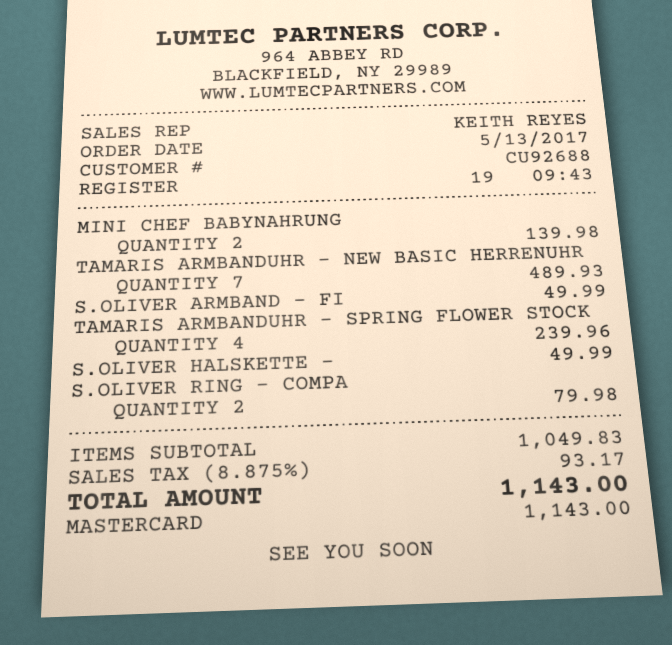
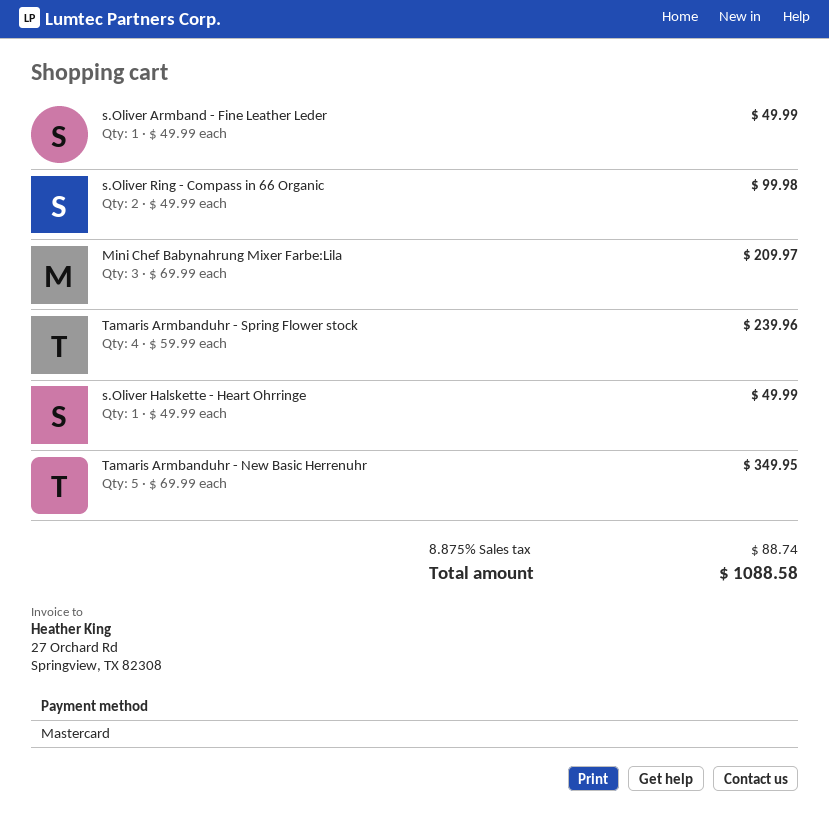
MINI CHEF BABYNAHRUNG: 2 for 139.98 -> 3 for 209.97
TAMARIS ARMBANDUHR - NEW BASIC HERRENUHR: 7 for 489.93 -> 5 for 349.95
S.OLIVER RING - COMPA: 2 for 79.98 -> 2 for 99.98
tax: 8.875% = 93.17 -> 8.875% = 88.74
total: 1143.00 -> 1088.58

